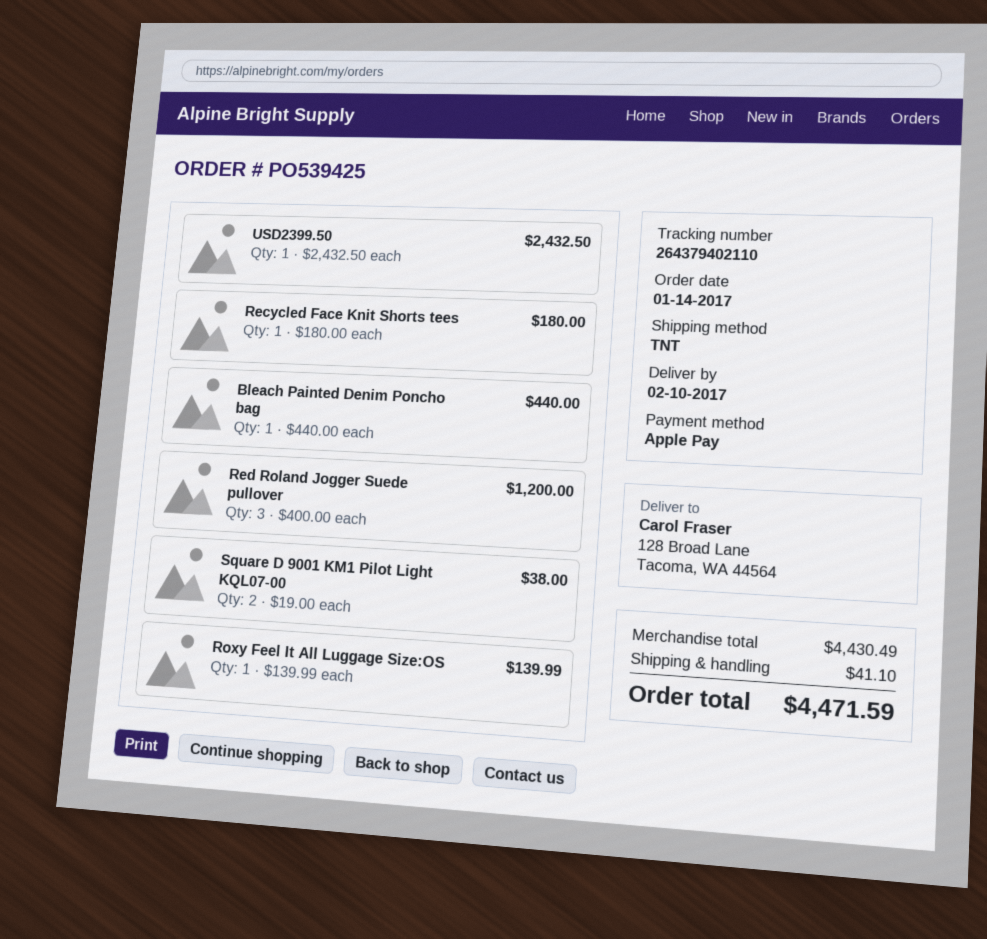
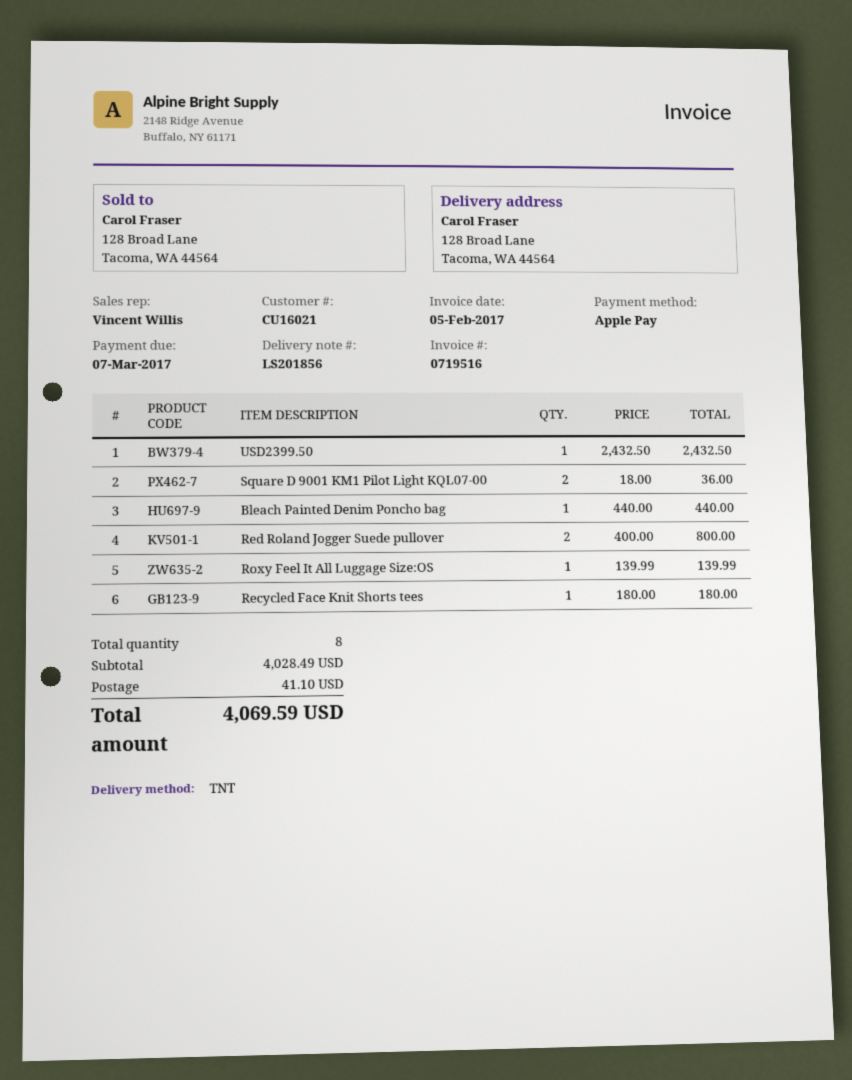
Red Roland Jogger Suede pullover: 3 x 400.00 = 1200.00 -> 2 x 400.00 = 800.00
Square D 9001 KM1 Pilot Light KQL07-00: 2 x 19.00 = 38.00 -> 2 x 18.00 = 36.00
subtotal: 4430.49 -> 4028.49
total: 4471.59 -> 4069.59

